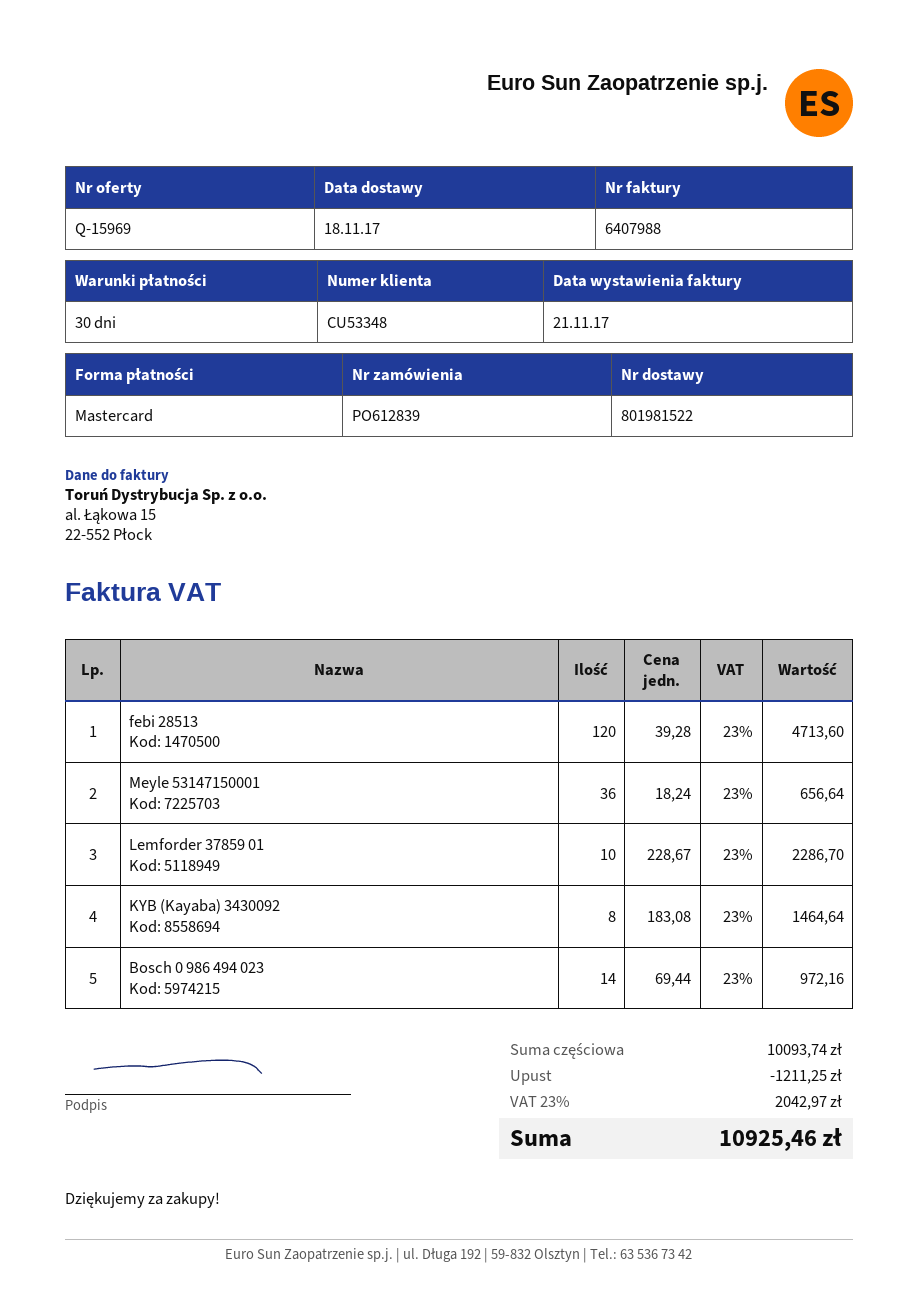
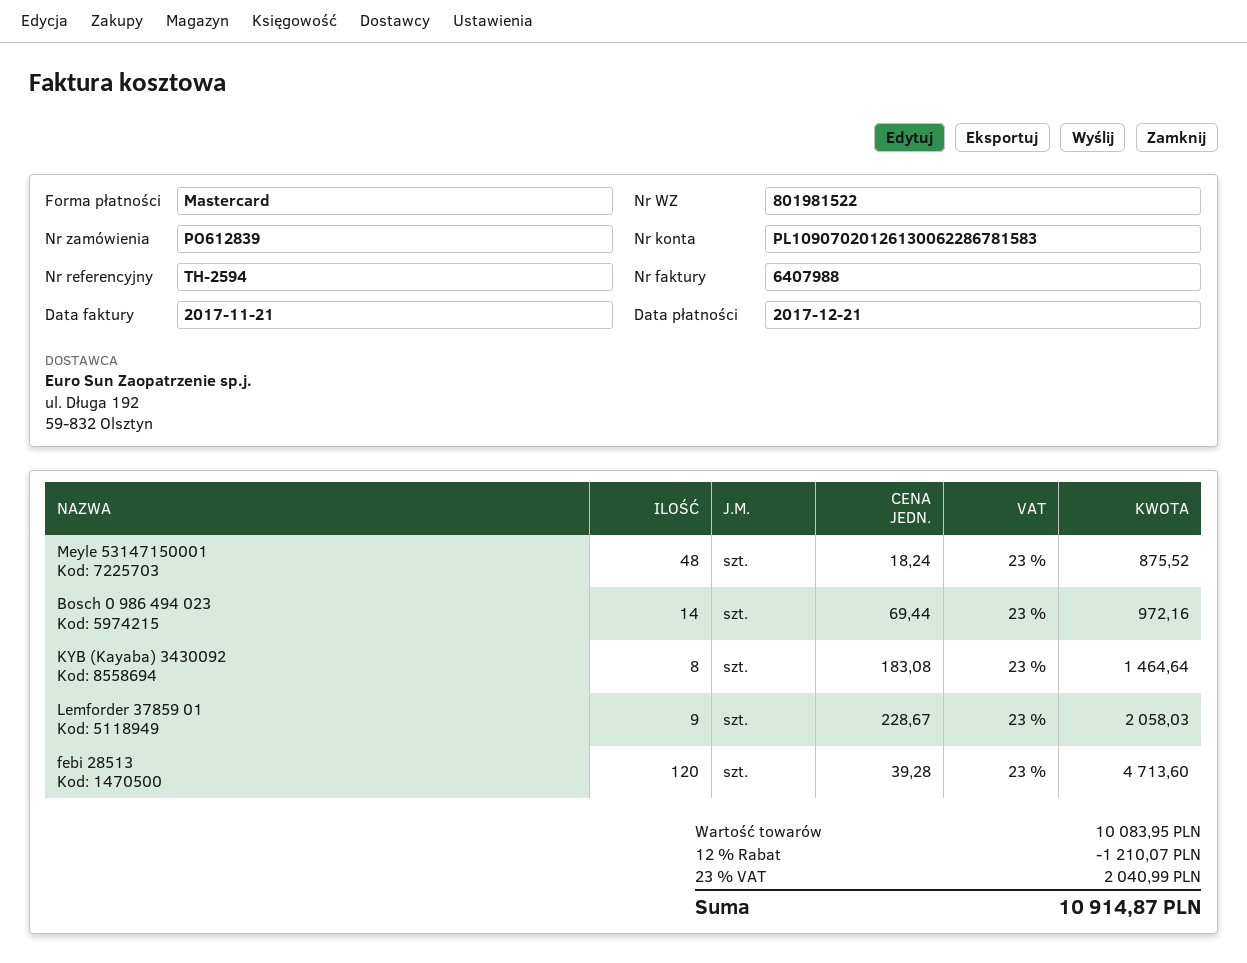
Meyle 53147150001: 36 x 18.24 = 656.64 -> 48 x 18.24 = 875.52
Lemforder 37859 01: 10 x 228.67 = 2286.70 -> 9 x 228.67 = 2058.03
subtotal: 10093.74 -> 10083.95
discount: 1211.25 -> 1210.07
tax: 23% = 2042.97 -> 23% = 2040.99
total: 10925.46 -> 10914.87

